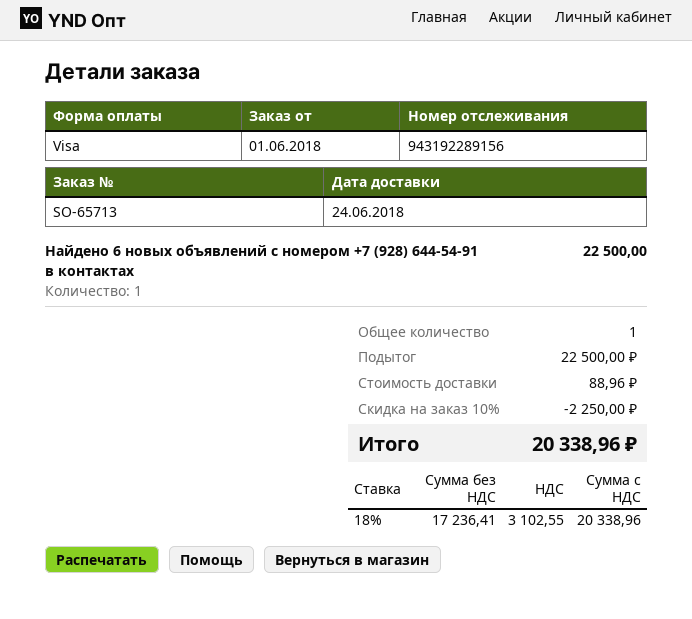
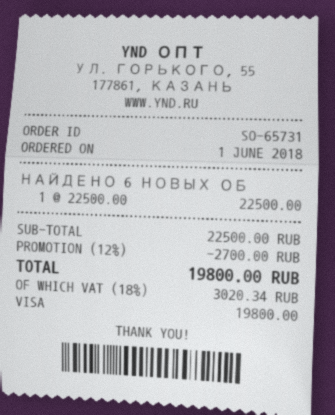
order number: SO-65713 -> SO-65731
discount: 10% = 2250.00 -> 12% = 2700.00
shipping: 88.96 -> none
tax: 18% = 3102.55 -> 18% = 3020.34
total: 20338.96 -> 19800.00

